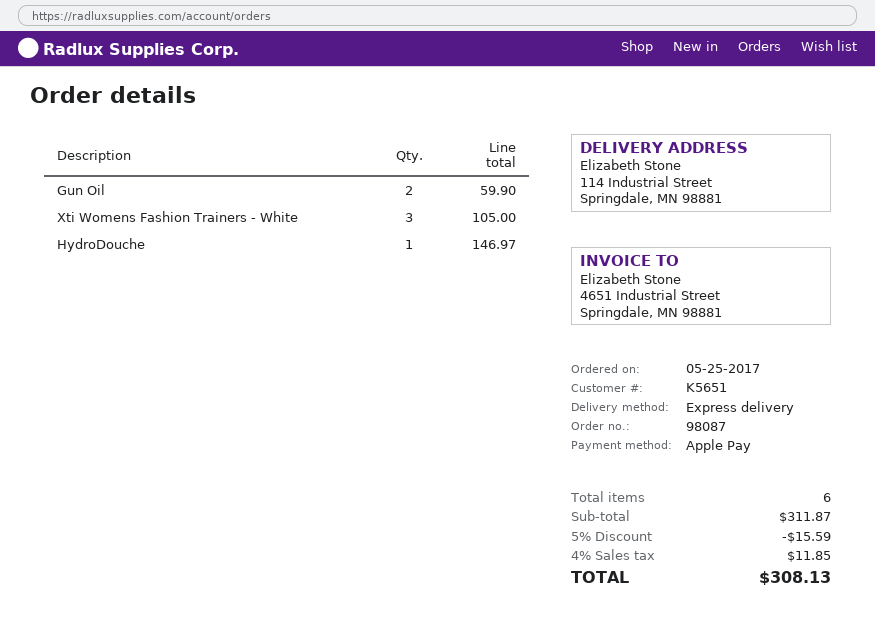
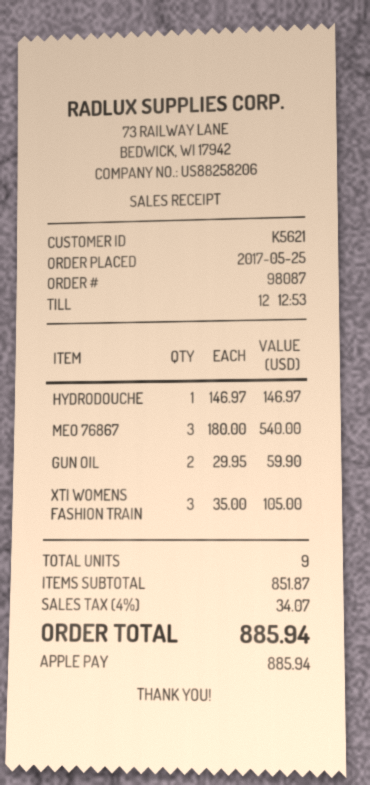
customer number: K5651 -> K5621
MEO 76867: none -> 3 for 540.00
total quantity: 6 -> 9
subtotal: 311.87 -> 851.87
discount: 5% = 15.59 -> none
tax: 4% = 11.85 -> 4% = 34.07
total: 308.13 -> 885.94

